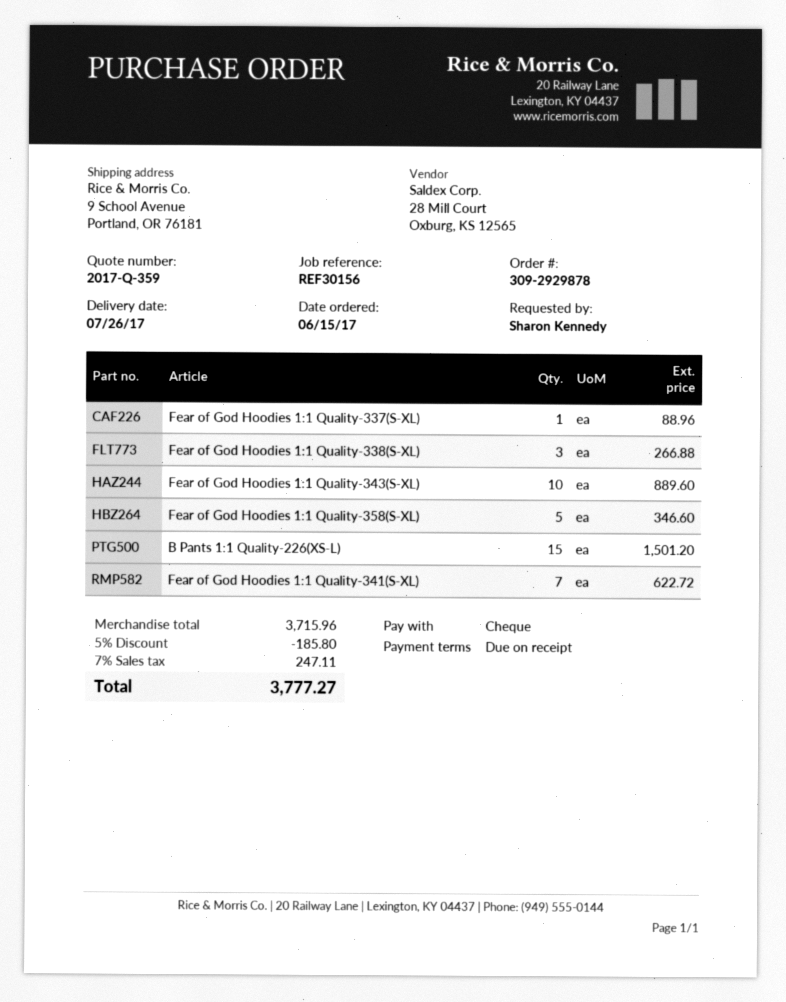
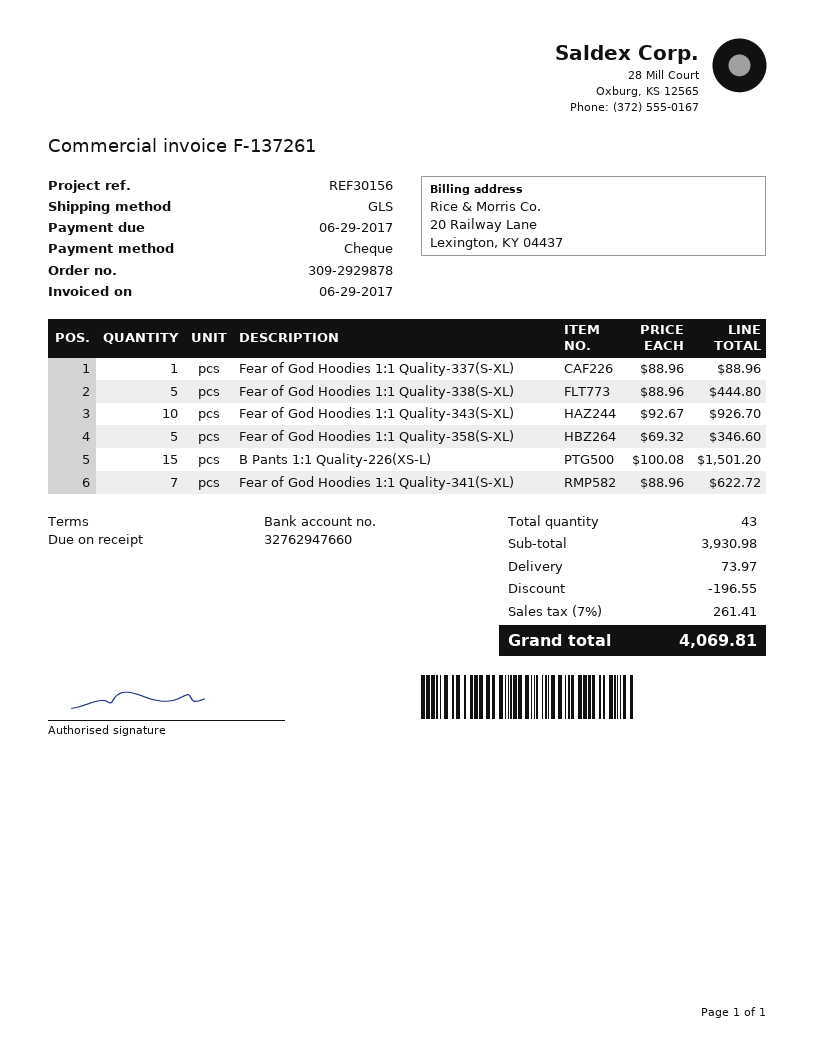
Fear of God Hoodies 1:1 Quality-338(S-XL): 3 for 266.88 -> 5 for 444.80
Fear of God Hoodies 1:1 Quality-343(S-XL): 10 for 889.60 -> 10 for 926.70
subtotal: 3715.96 -> 3930.98
discount: 185.80 -> 196.55
shipping: none -> 73.97
tax: 7% = 247.11 -> 7% = 261.41
total: 3777.27 -> 4069.81

